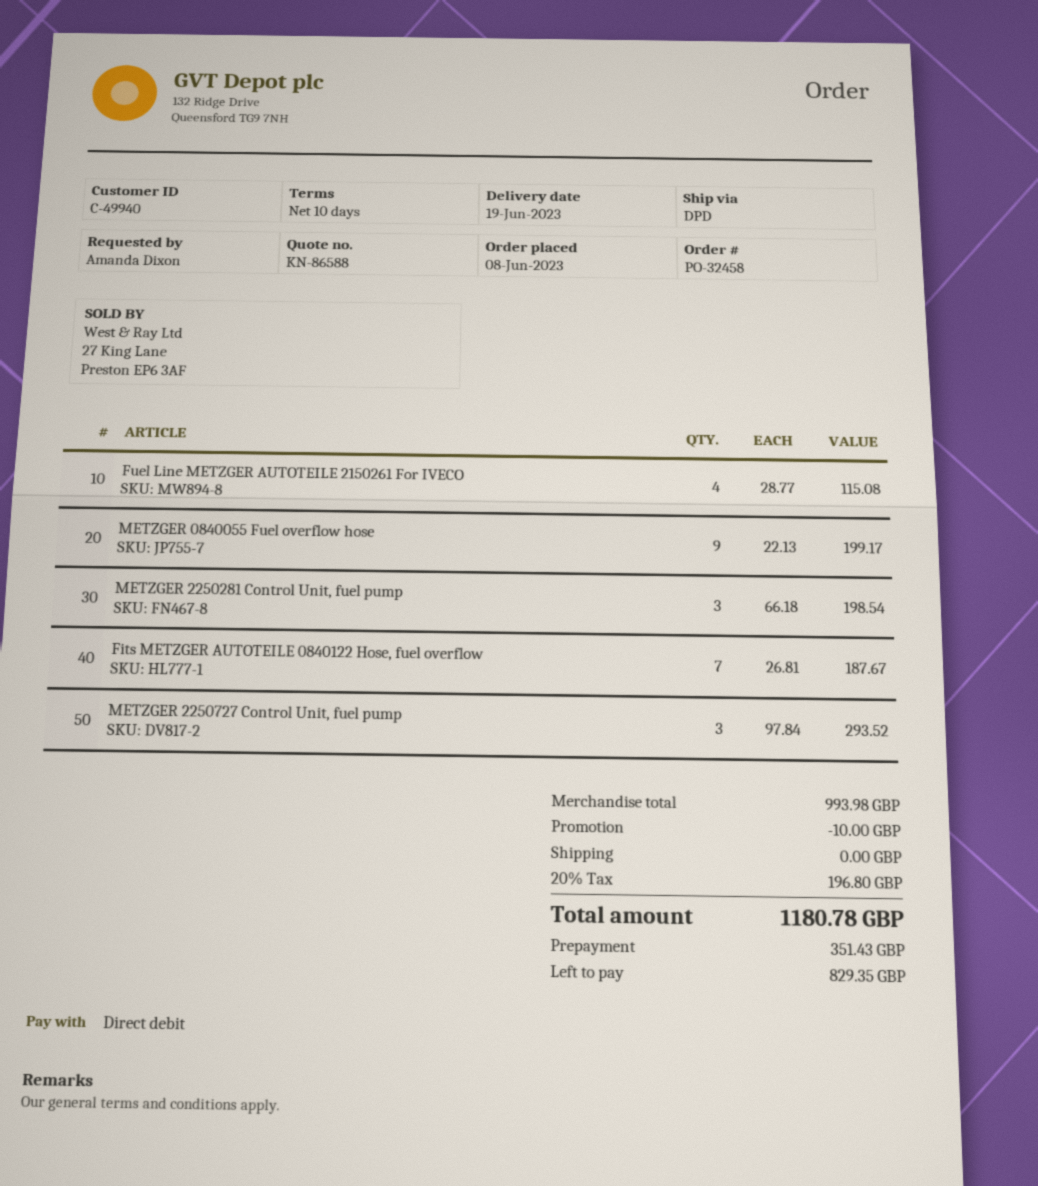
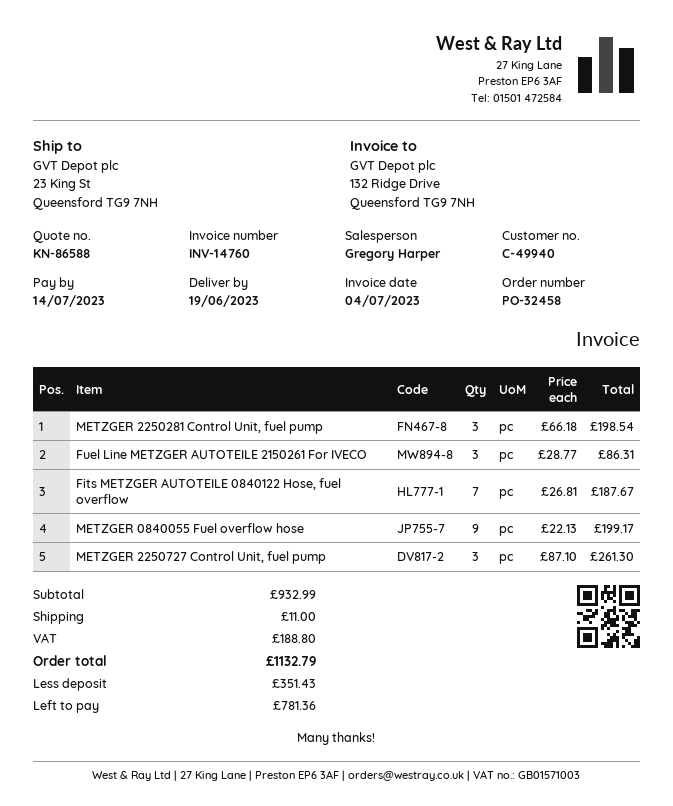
Fuel Line METZGER AUTOTEILE 2150261 For IVECO: 4 x 28.77 = 115.08 -> 3 x 28.77 = 86.31
METZGER 2250727 Control Unit, fuel pump: 3 x 97.84 = 293.52 -> 3 x 87.10 = 261.30
subtotal: 993.98 -> 932.99
discount: 10.00 -> none
shipping: 0.00 -> 11.00
tax: 196.80 -> 188.80
total: 1180.78 -> 1132.79
balance: 829.35 -> 781.36

